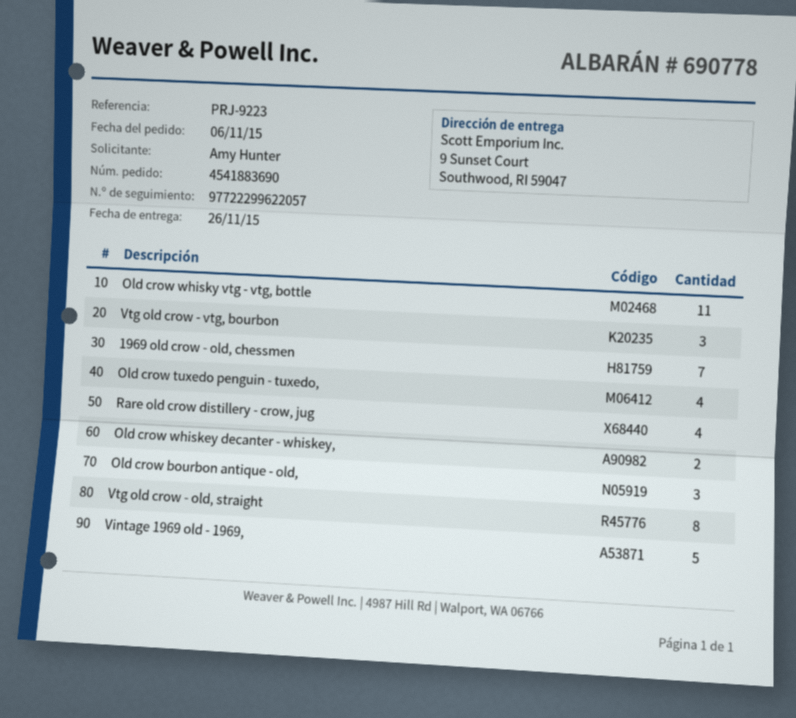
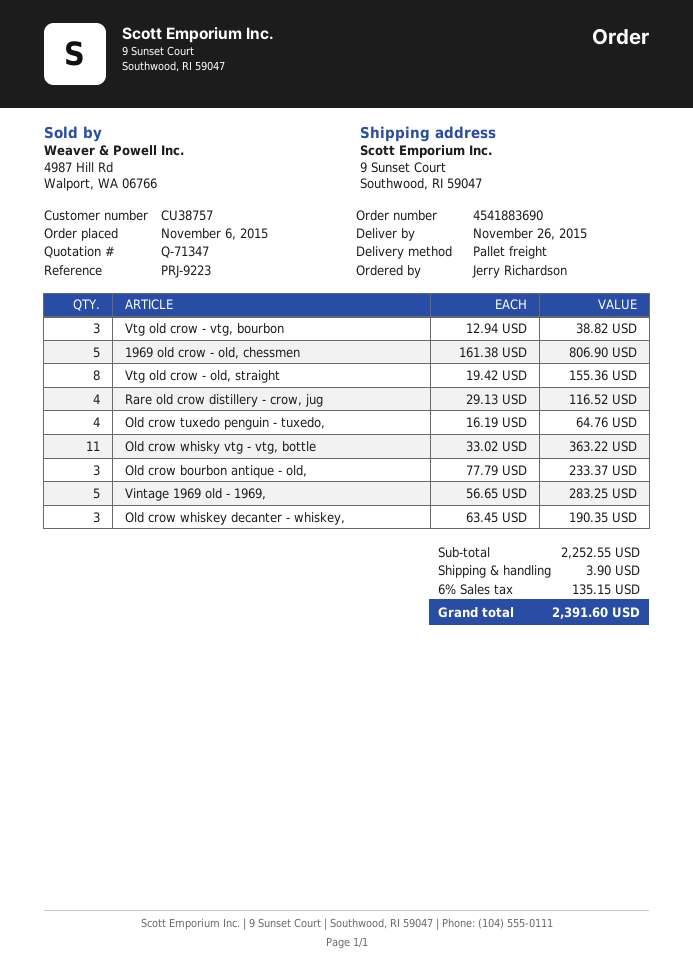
ordered by: Amy Hunter -> Jerry Richardson
1969 old crow - old, chessmen: 7 -> 5
Old crow whiskey decanter - whiskey,: 2 -> 3

